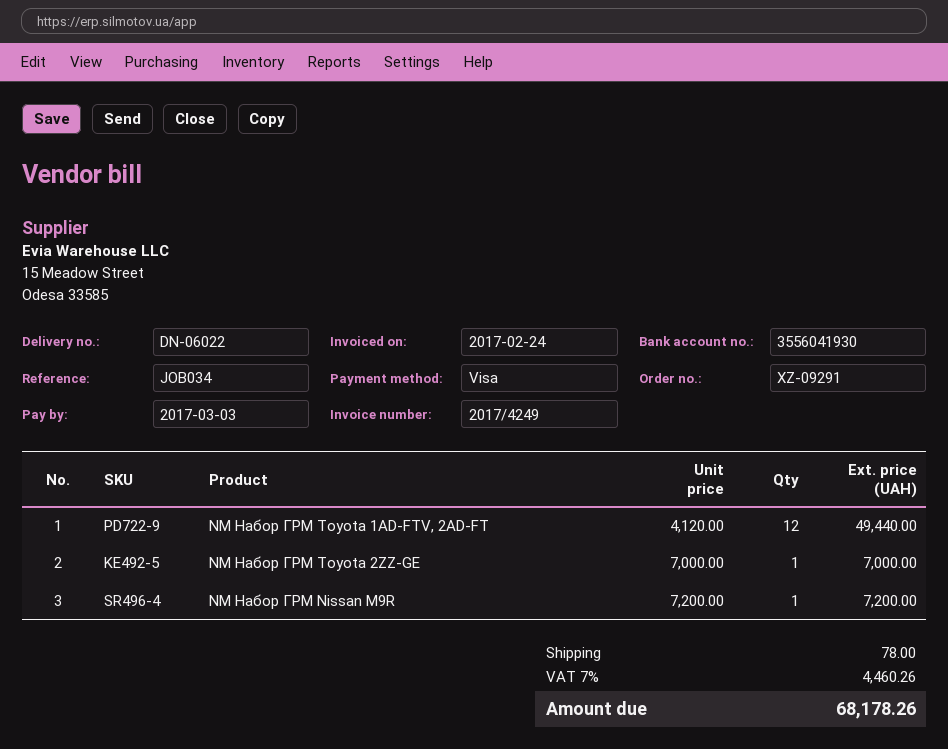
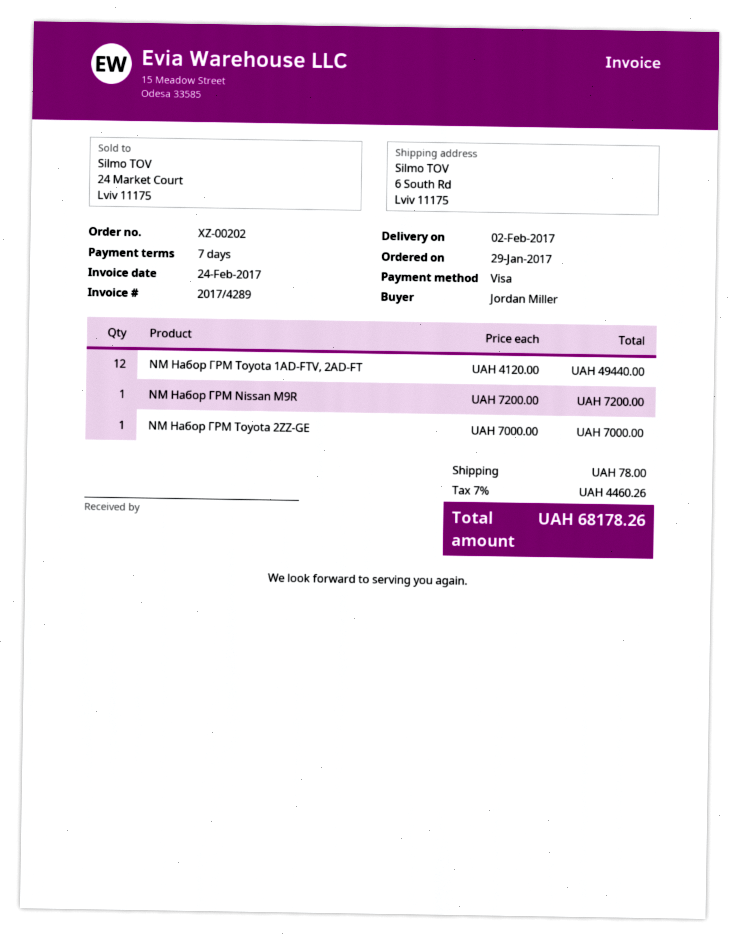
order number: XZ-09291 -> XZ-00202
invoice number: 2017/4249 -> 2017/4289

